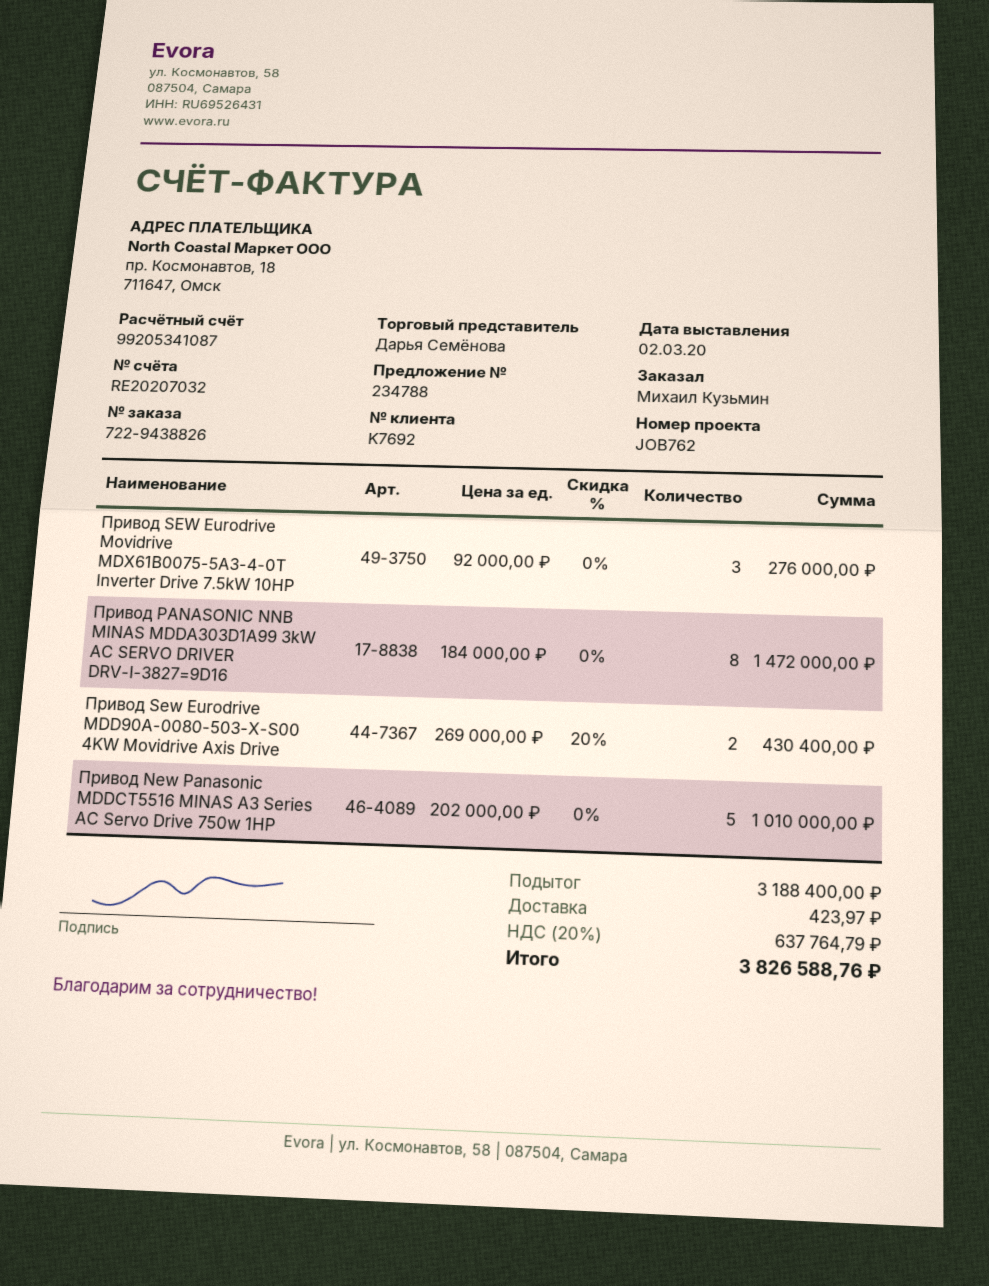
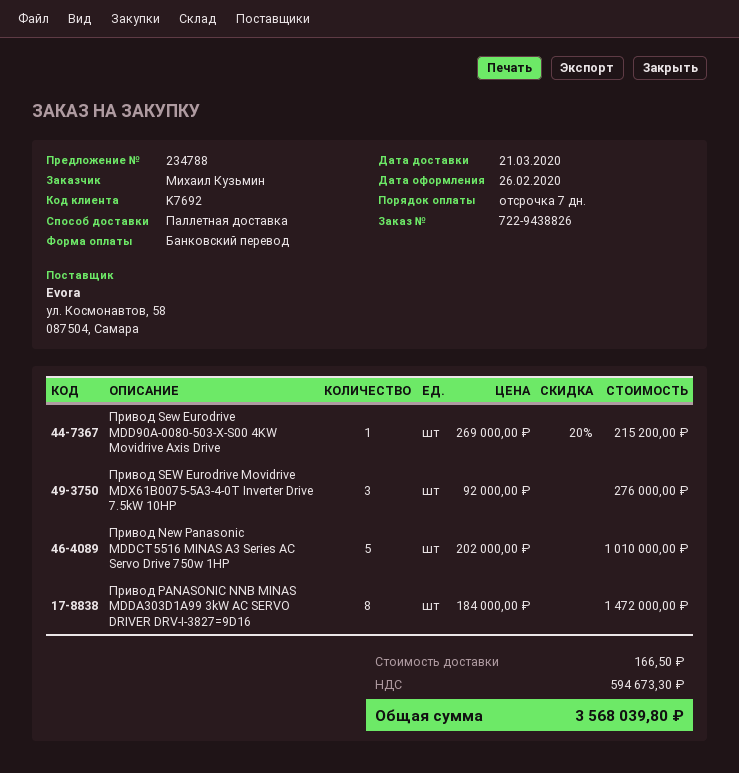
Привод Sew Eurodrive MDD90A-0080-503-X-S00 4KW Movidrive Axis Drive: 2 x 269000.00 - 20% = 430400.00 -> 1 x 269000.00 - 20% = 215200.00
shipping: 423.97 -> 166.50
tax: 637764.79 -> 594673.30
total: 3826588.76 -> 3568039.80

